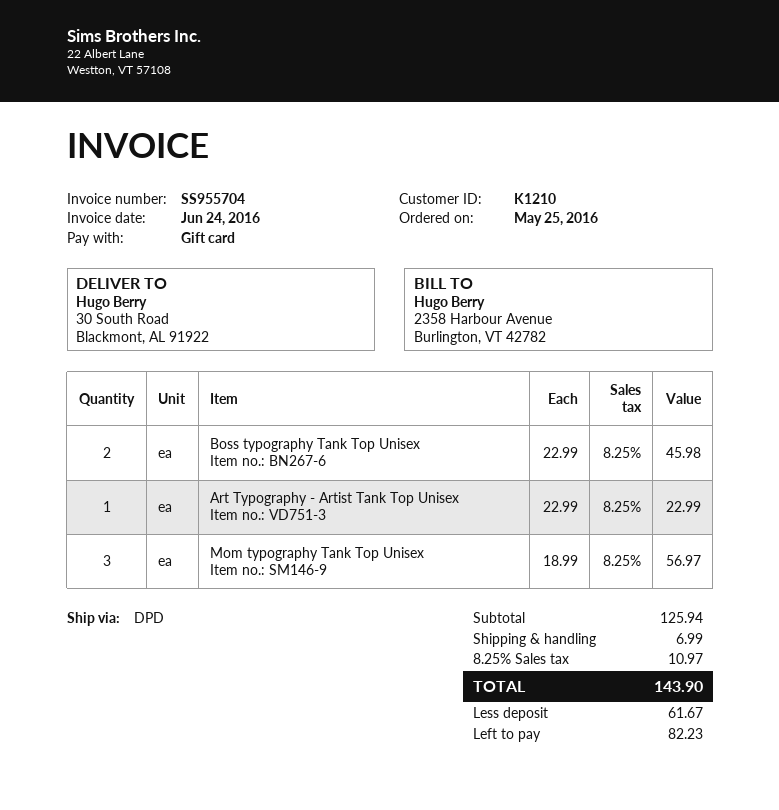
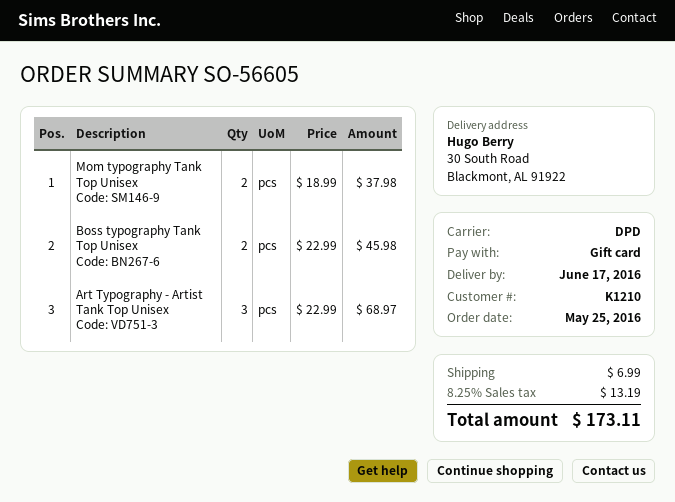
Art Typography - Artist Tank Top Unisex: 1 x 22.99 = 22.99 -> 3 x 22.99 = 68.97
Mom typography Tank Top Unisex: 3 x 18.99 = 56.97 -> 2 x 18.99 = 37.98
tax: 8.25% = 10.97 -> 8.25% = 13.19
total: 143.90 -> 173.11

